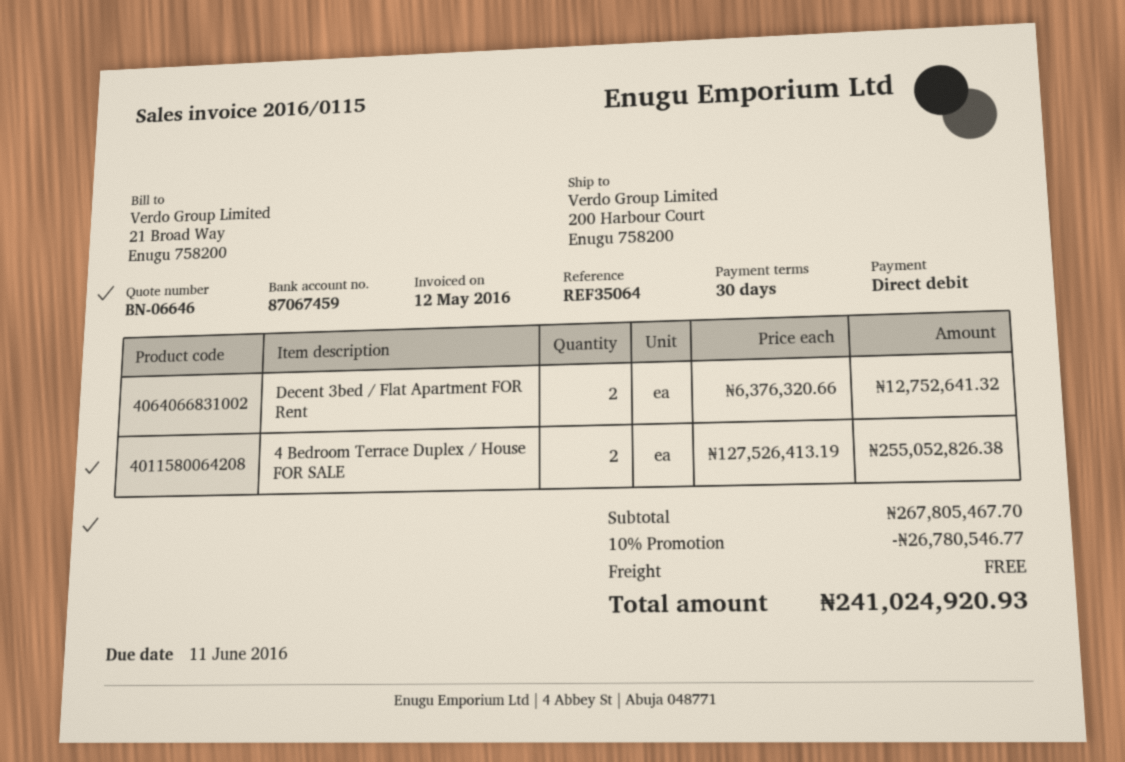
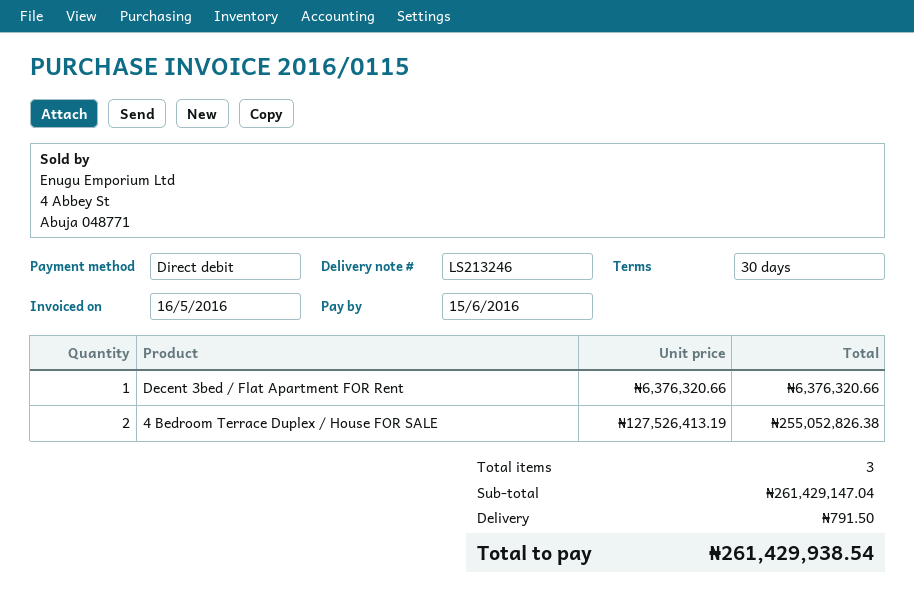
invoice date: 2016-05-12 -> 2016-05-16
due date: 2016-06-11 -> 2016-06-15
Decent 3bed / Flat Apartment FOR Rent: 2 x 6376320.66 = 12752641.32 -> 1 x 6376320.66 = 6376320.66
subtotal: 267805467.70 -> 261429147.04
discount: 10% = 26780546.77 -> none
shipping: 0.00 -> 791.50
total: 241024920.93 -> 261429938.54

